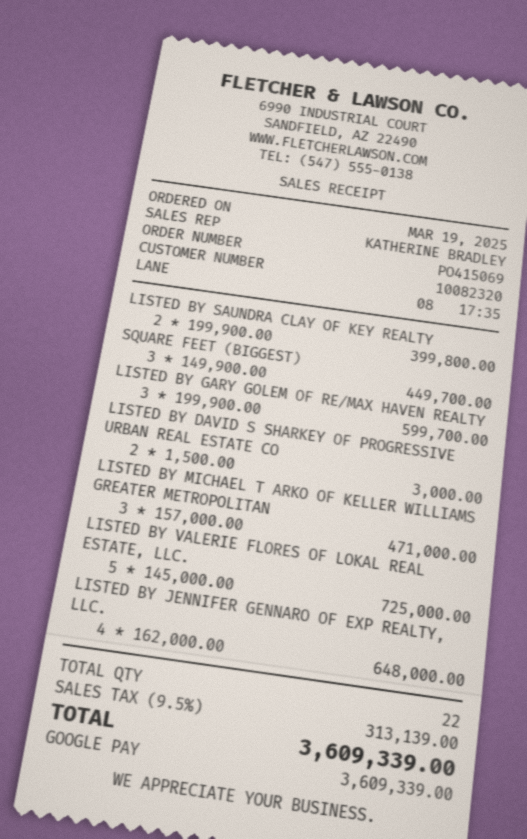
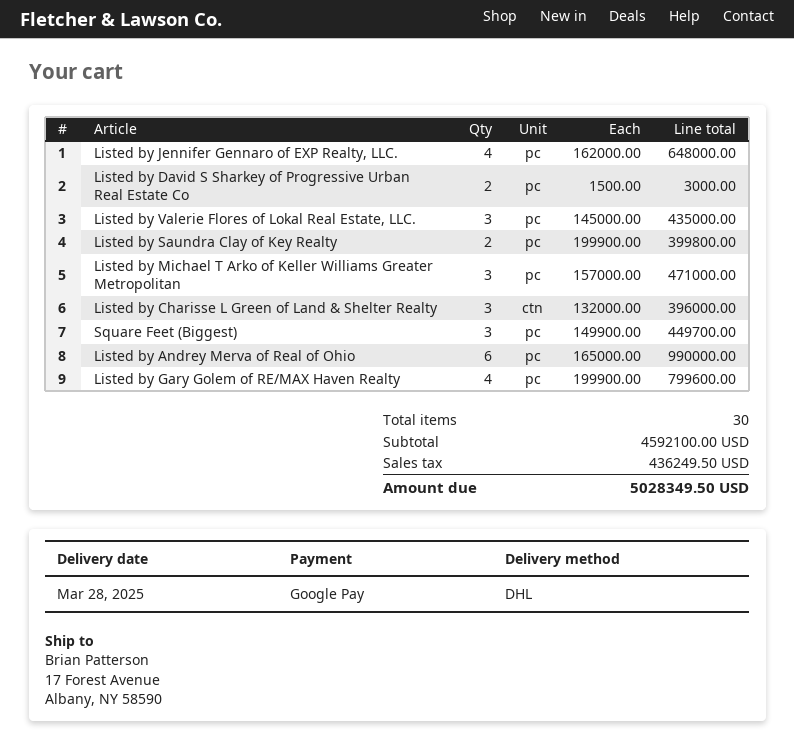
LISTED BY GARY GOLEM OF RE/MAX HAVEN REALTY: 3 x 199900.00 = 599700.00 -> 4 x 199900.00 = 799600.00
LISTED BY VALERIE FLORES OF LOKAL REAL ESTATE, LLC.: 5 x 145000.00 = 725000.00 -> 3 x 145000.00 = 435000.00
Listed by Charisse L Green of Land & Shelter Realty: none -> 3 x 132000.00 = 396000.00
Listed by Andrey Merva of Real of Ohio: none -> 6 x 165000.00 = 990000.00
total quantity: 22 -> 30
tax: 313139.00 -> 436249.50
total: 3609339.00 -> 5028349.50

